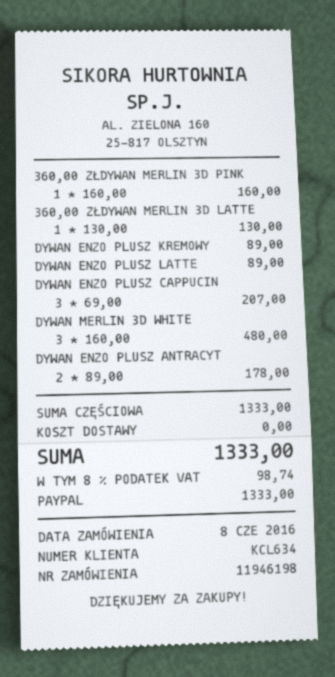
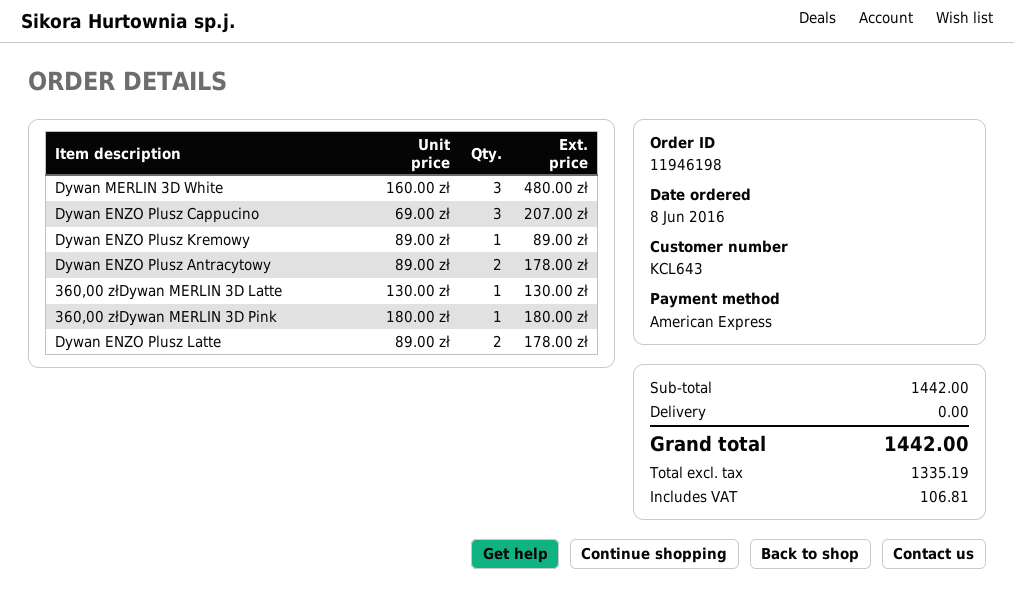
customer number: KCL634 -> KCL643
payment method: PayPal -> American Express
360,00 ZŁDYWAN MERLIN 3D PINK: 1 x 160.00 = 160.00 -> 1 x 180.00 = 180.00
DYWAN ENZO PLUSZ LATTE: 1 x 89.00 = 89.00 -> 2 x 89.00 = 178.00
subtotal: 1333.00 -> 1442.00
tax: 98.74 -> 106.81
total: 1333.00 -> 1442.00

